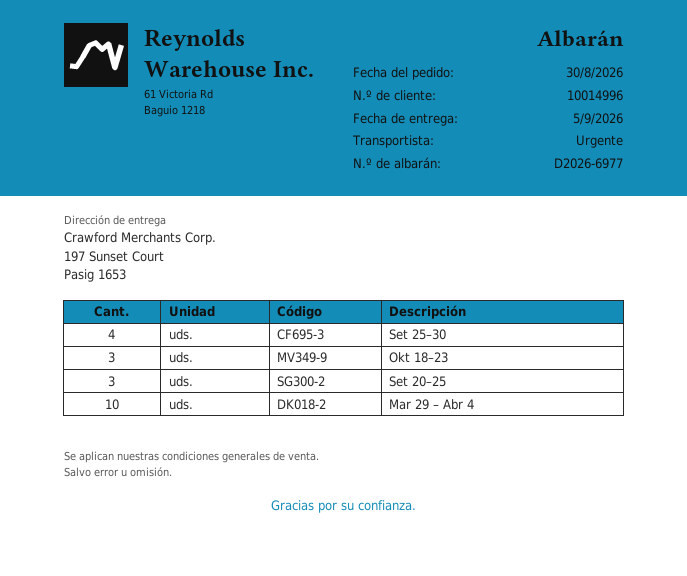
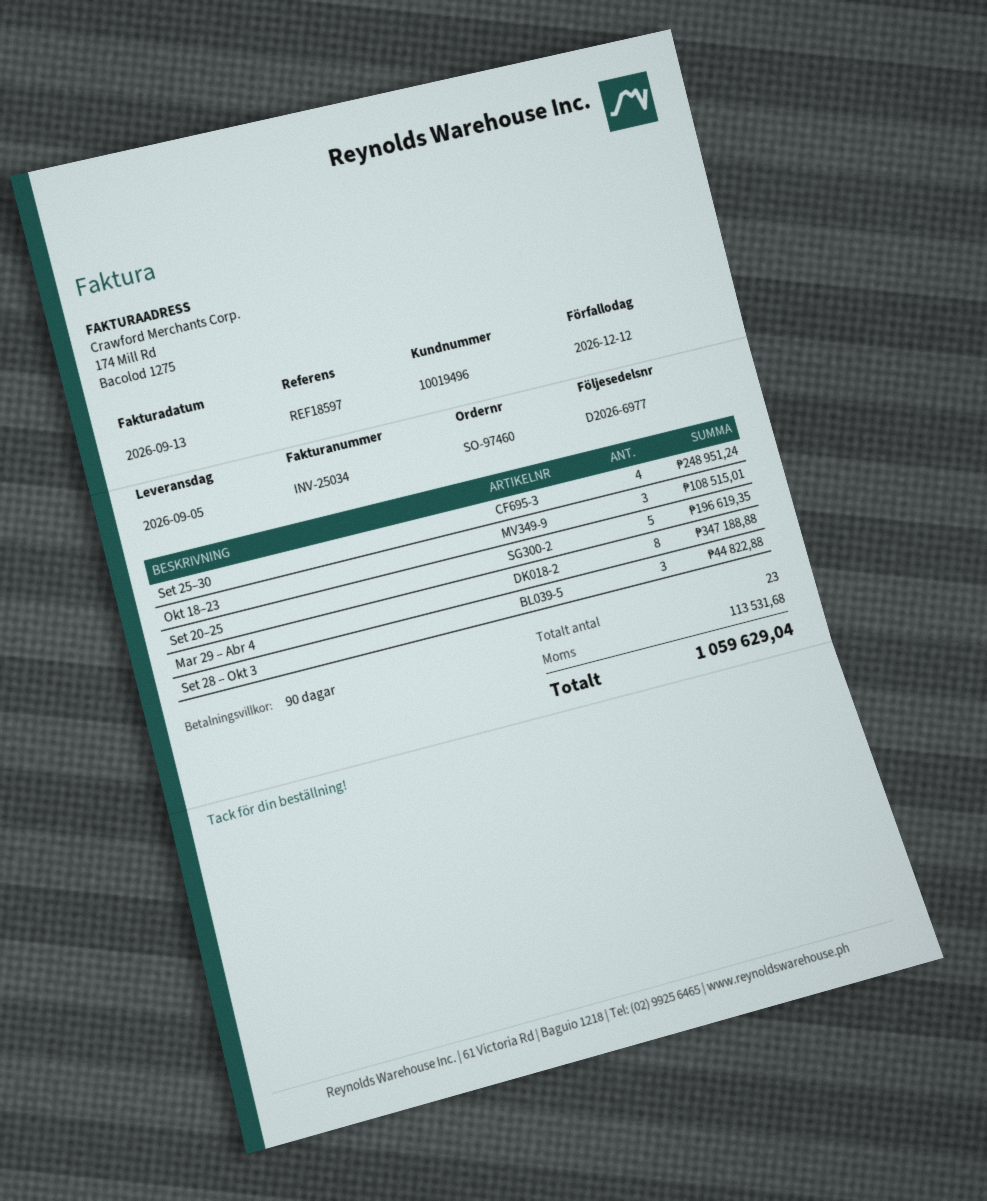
customer number: 10014996 -> 10019496
Set 20–25: 3 -> 5
Mar 29 – Abr 4: 10 -> 8
Set 28 – Okt 3: none -> 3

